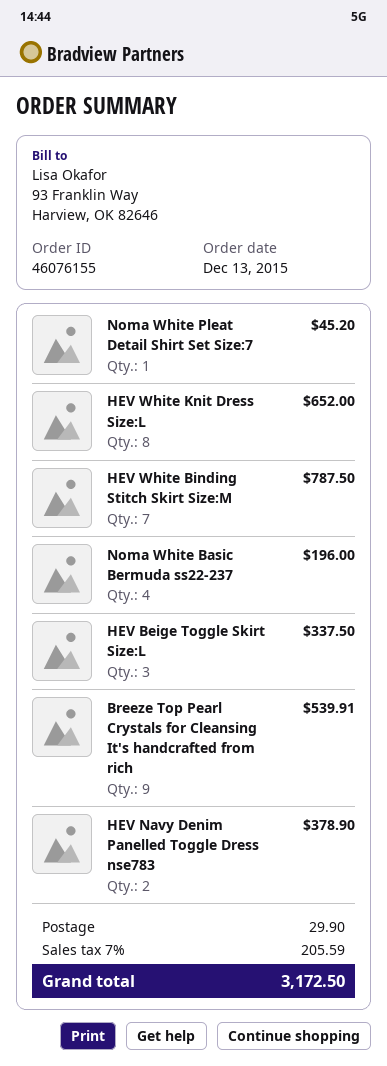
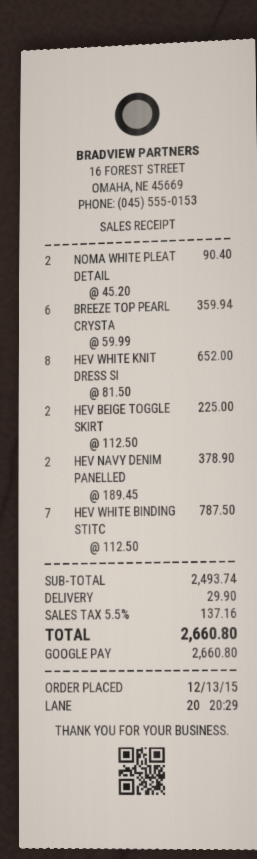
Noma White Pleat Detail Shirt Set Size:7: 1 for 45.20 -> 2 for 90.40
Noma White Basic Bermuda ss22-237: 4 for 196.00 -> none
HEV Beige Toggle Skirt Size:L: 3 for 337.50 -> 2 for 225.00
Breeze Top Pearl Crystals for Cleansing It's handcrafted from rich: 9 for 539.91 -> 6 for 359.94
tax: 7% = 205.59 -> 5.5% = 137.16
total: 3172.50 -> 2660.80

